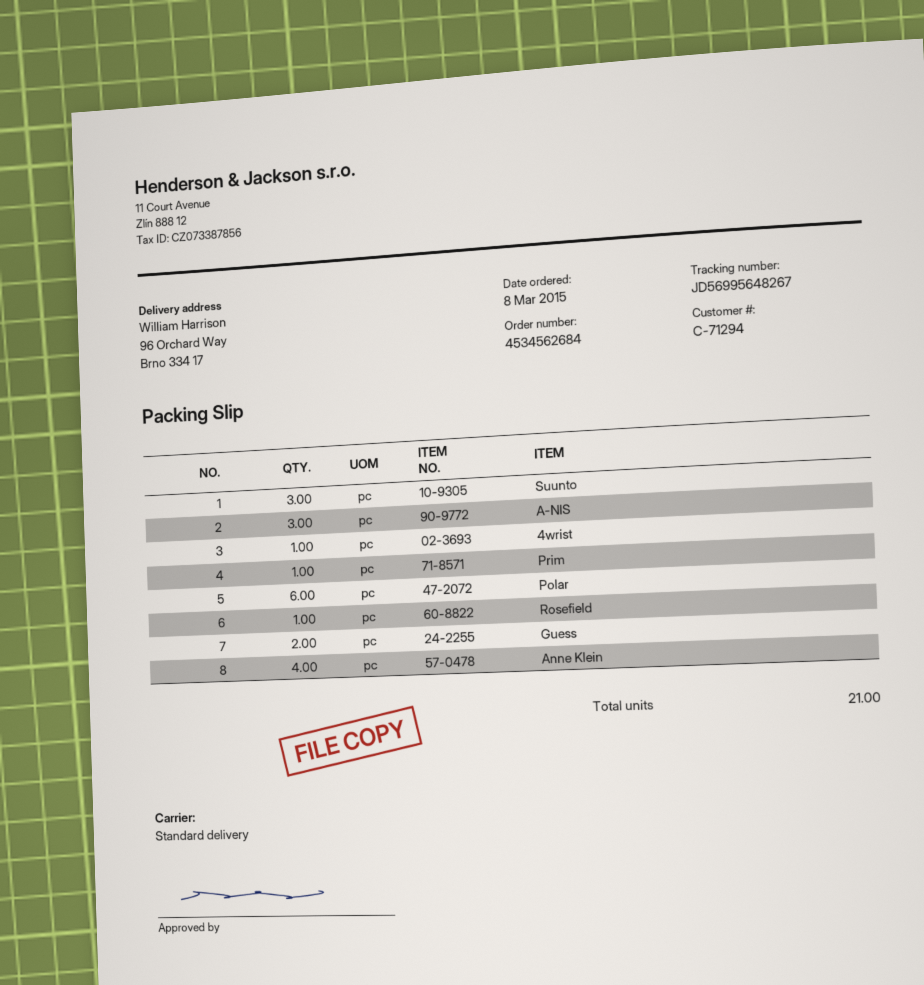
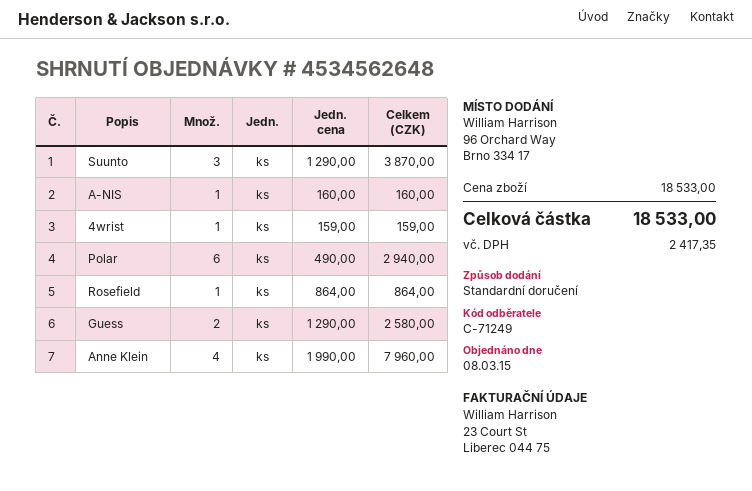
order number: 4534562684 -> 4534562648
customer number: C-71294 -> C-71249
A-NIS: 3 -> 1
Prim: 1 -> none

